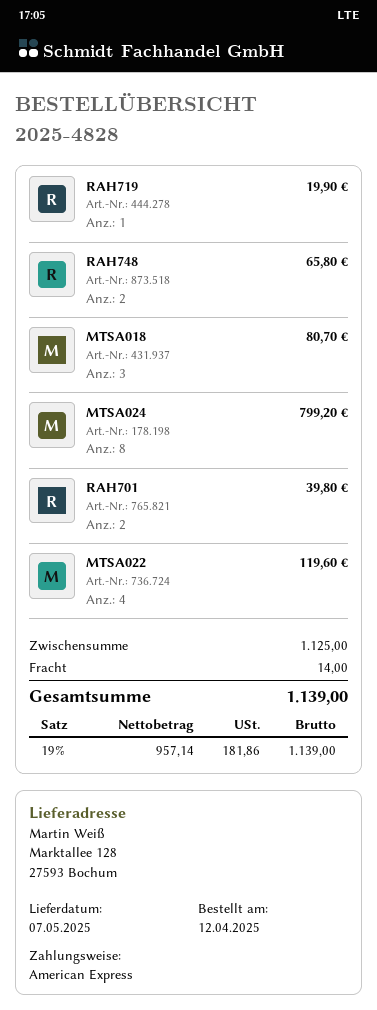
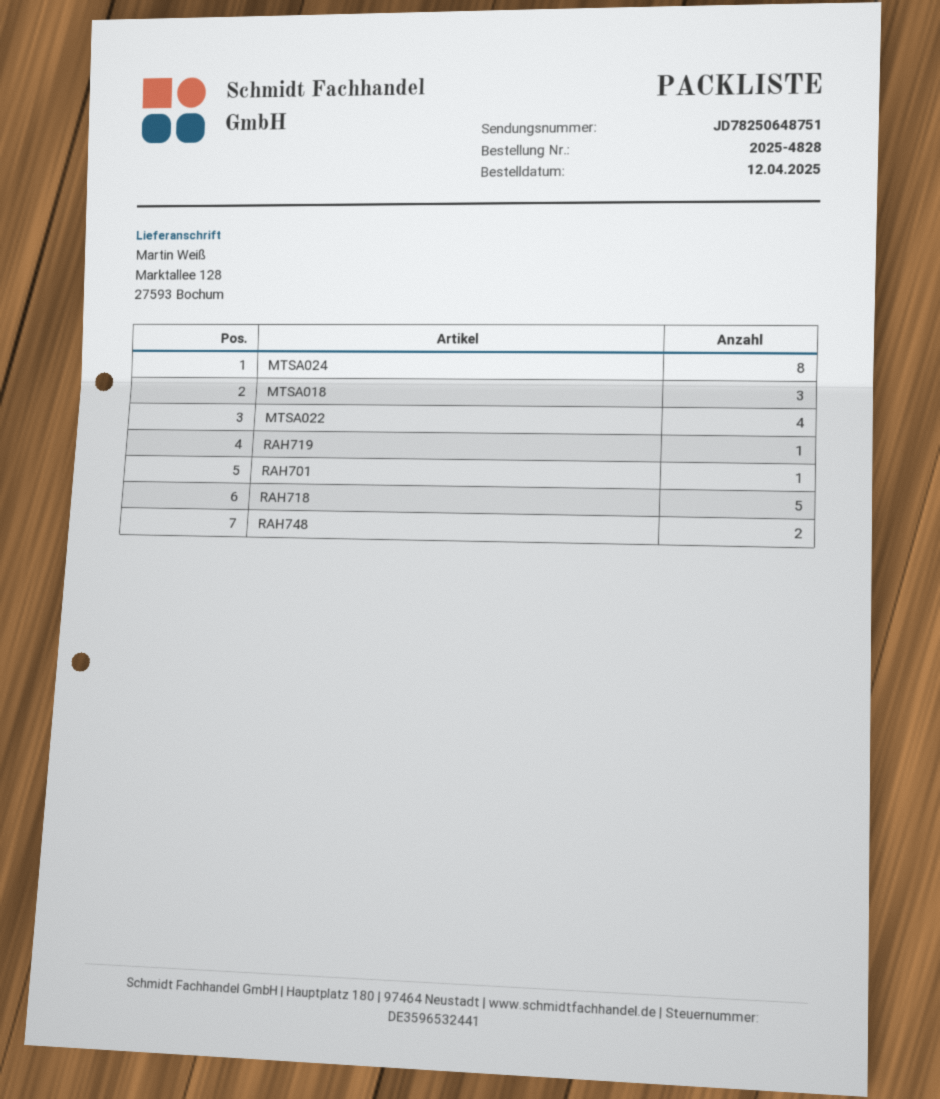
RAH701: 2 -> 1
RAH718: none -> 5

